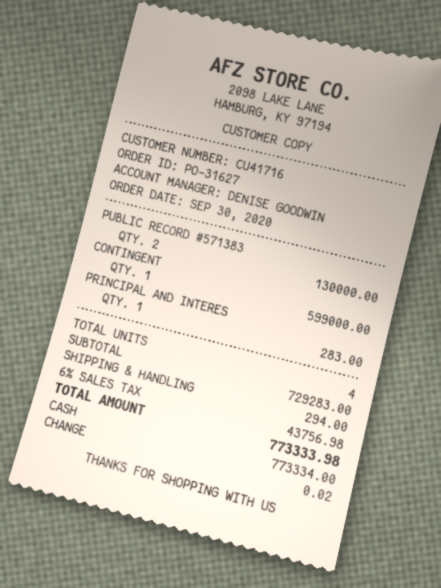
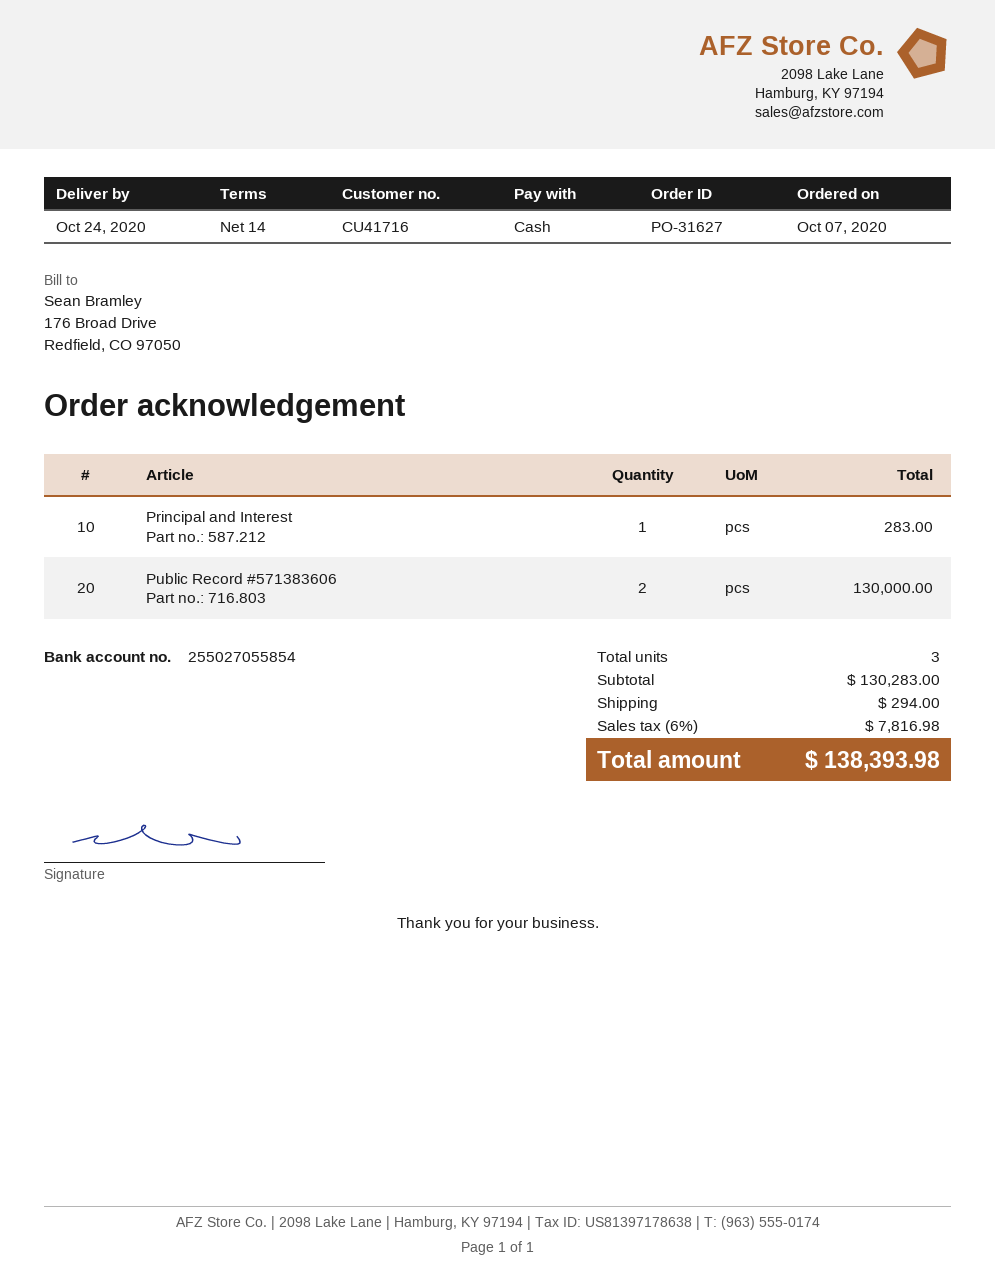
order date: 2020-09-30 -> 2020-10-07
CONTINGENT: 1 for 599000.00 -> none
total quantity: 4 -> 3
subtotal: 729283.00 -> 130283.00
tax: 6% = 43756.98 -> 6% = 7816.98
total: 773333.98 -> 138393.98

